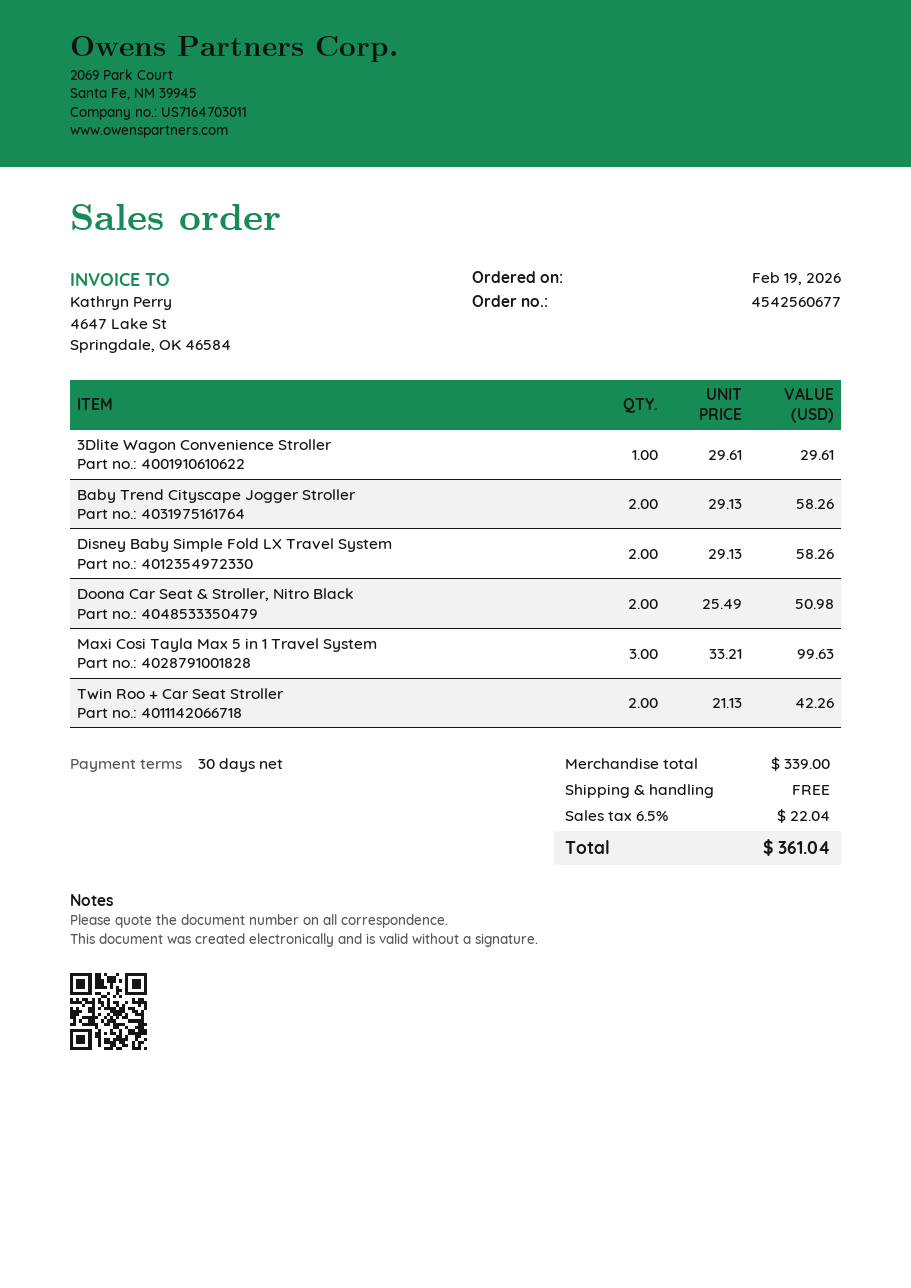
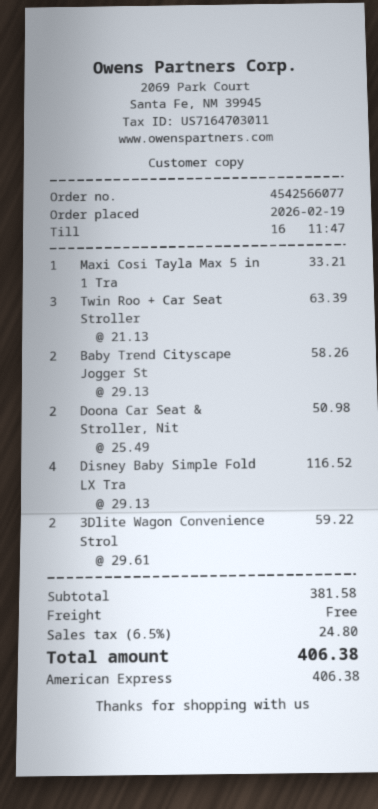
order number: 4542560677 -> 4542566077
3Dlite Wagon Convenience Stroller: 1 x 29.61 = 29.61 -> 2 x 29.61 = 59.22
Disney Baby Simple Fold LX Travel System: 2 x 29.13 = 58.26 -> 4 x 29.13 = 116.52
Maxi Cosi Tayla Max 5 in 1 Travel System: 3 x 33.21 = 99.63 -> 1 x 33.21 = 33.21
Twin Roo + Car Seat Stroller: 2 x 21.13 = 42.26 -> 3 x 21.13 = 63.39
subtotal: 339.00 -> 381.58
tax: 6.5% = 22.04 -> 6.5% = 24.80
total: 361.04 -> 406.38

